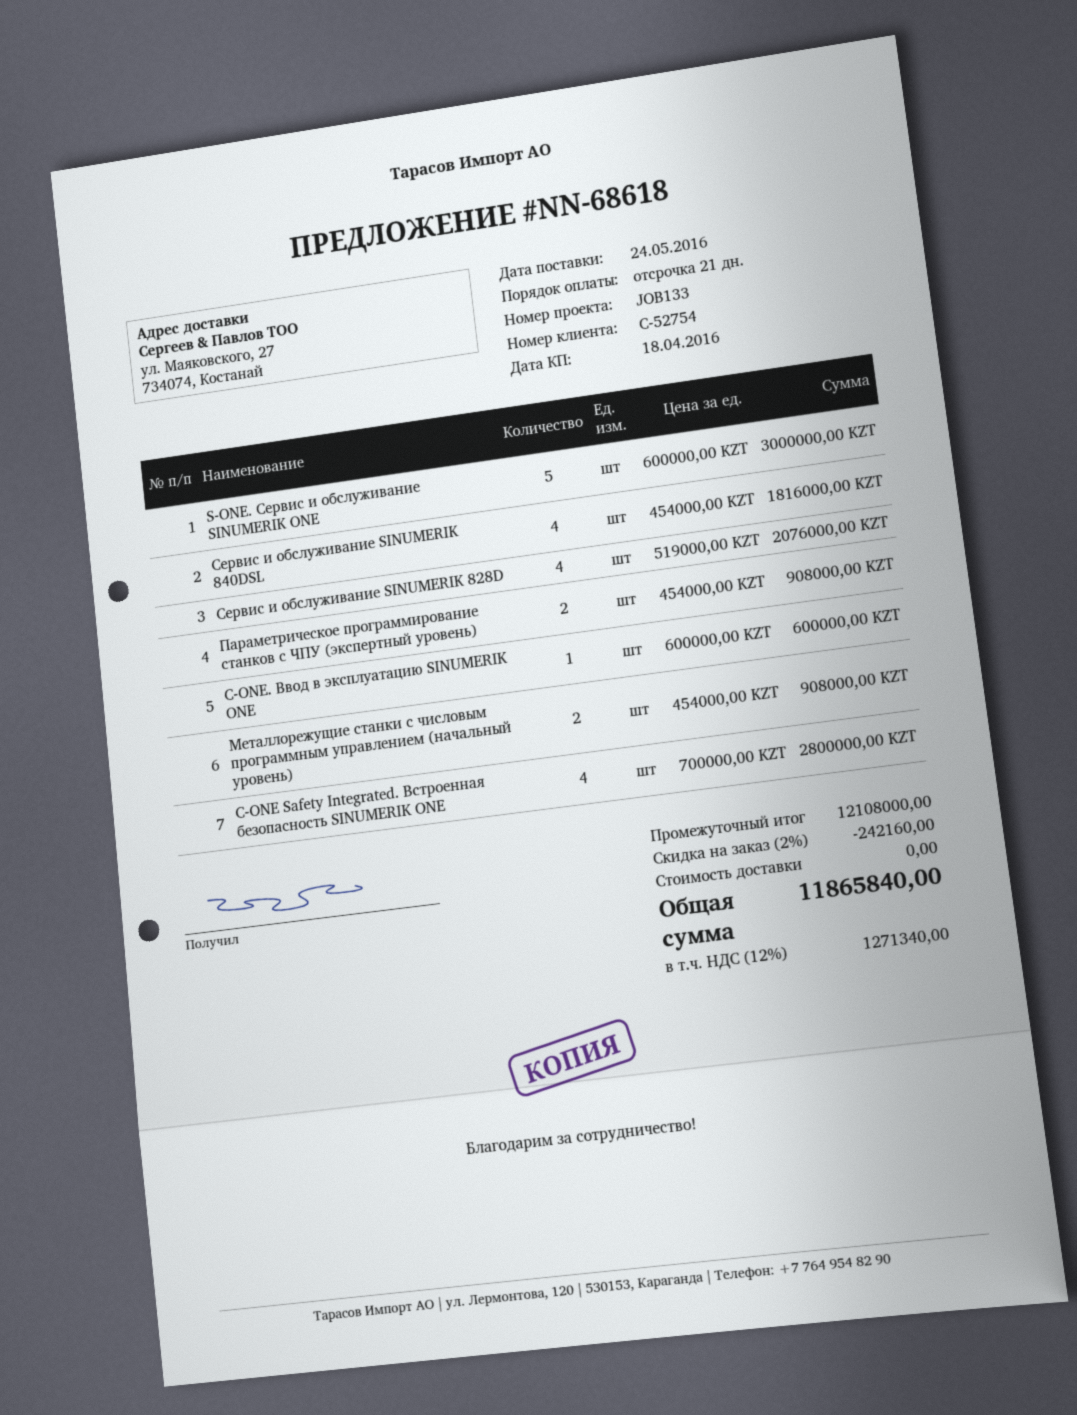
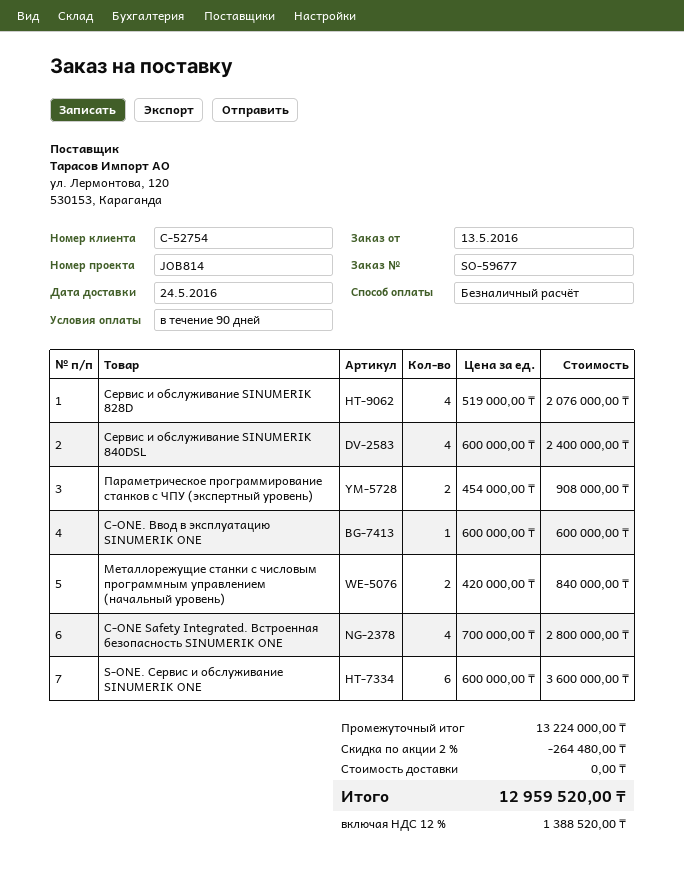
payment terms: 21 days -> 90 days
reference: JOB133 -> JOB814
S-ONE. Сервис и обслуживание SINUMERIK ONE: 5 x 600000.00 = 3000000.00 -> 6 x 600000.00 = 3600000.00
Сервис и обслуживание SINUMERIK 840DSL: 4 x 454000.00 = 1816000.00 -> 4 x 600000.00 = 2400000.00
Металлорежущие станки с числовым программным управлением (начальный уровень): 2 x 454000.00 = 908000.00 -> 2 x 420000.00 = 840000.00
subtotal: 12108000.00 -> 13224000.00
discount: 2% = 242160.00 -> 2% = 264480.00
tax: 12% = 1271340.00 -> 12% = 1388520.00
total: 11865840.00 -> 12959520.00

